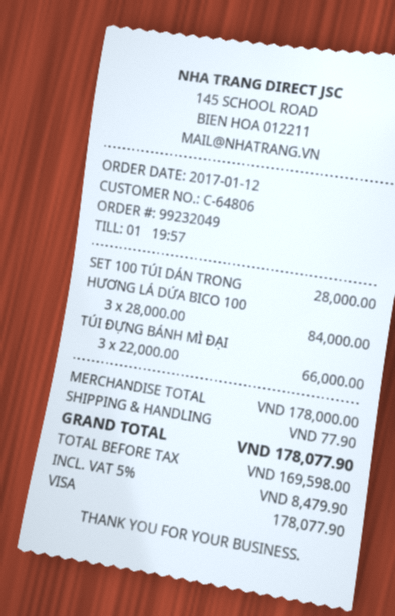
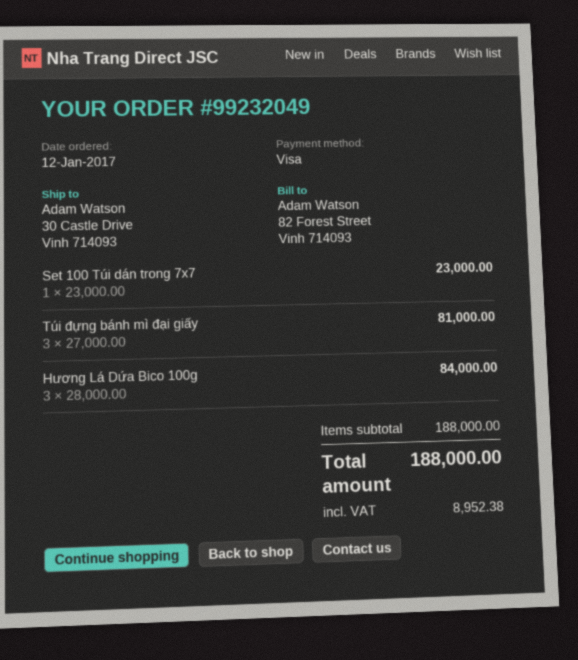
SET 100 TÚI DÁN TRONG: 1 x 28000.00 = 28000.00 -> 1 x 23000.00 = 23000.00
TÚI ĐỰNG BÁNH MÌ ĐẠI: 3 x 22000.00 = 66000.00 -> 3 x 27000.00 = 81000.00
subtotal: 178000.00 -> 188000.00
shipping: 77.90 -> none
tax: 8479.90 -> 8952.38
total: 178077.90 -> 188000.00

